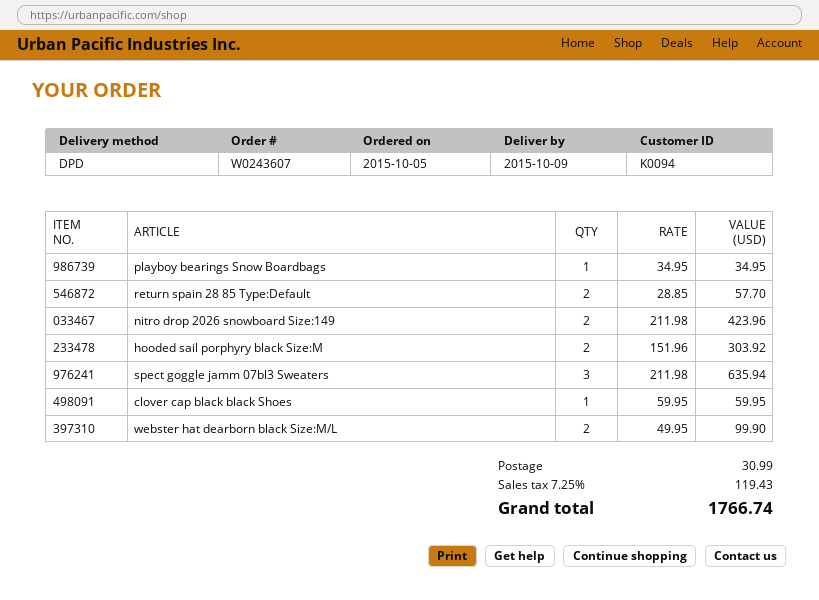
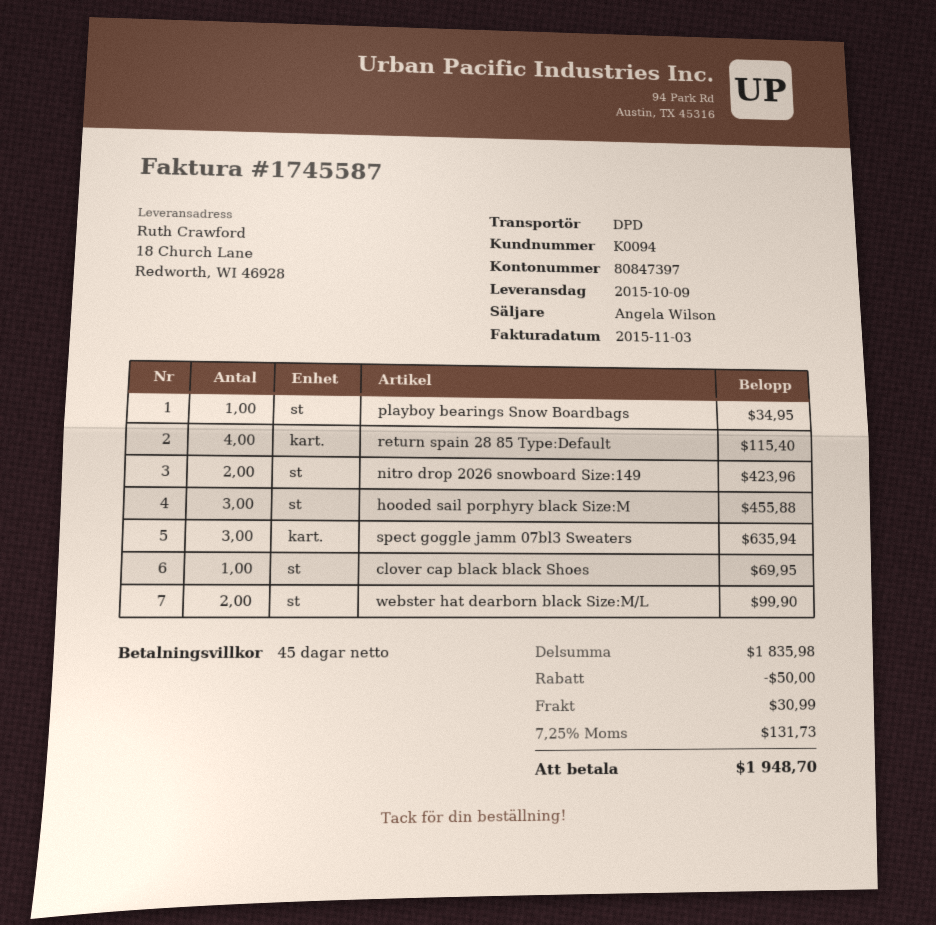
return spain 28 85 Type:Default: 2 for 57.70 -> 4 for 115.40
hooded sail porphyry black Size:M: 2 for 303.92 -> 3 for 455.88
clover cap black black Shoes: 1 for 59.95 -> 1 for 69.95
discount: none -> 50.00
tax: 7.25% = 119.43 -> 7.25% = 131.73
total: 1766.74 -> 1948.70

